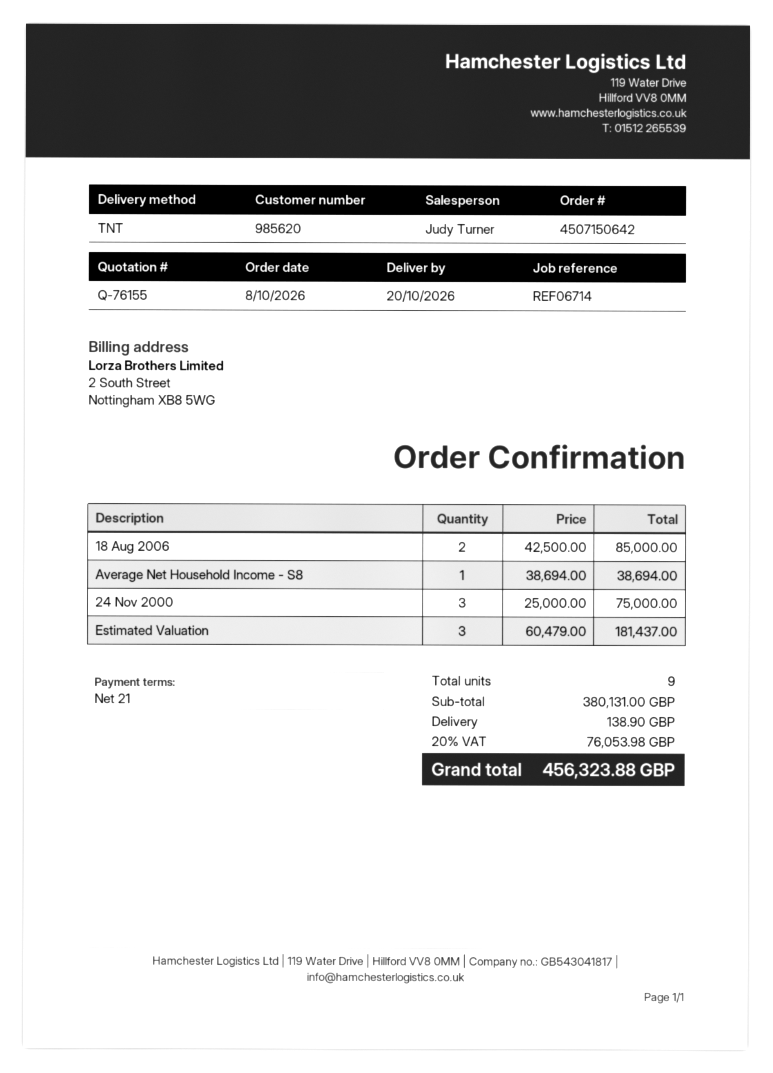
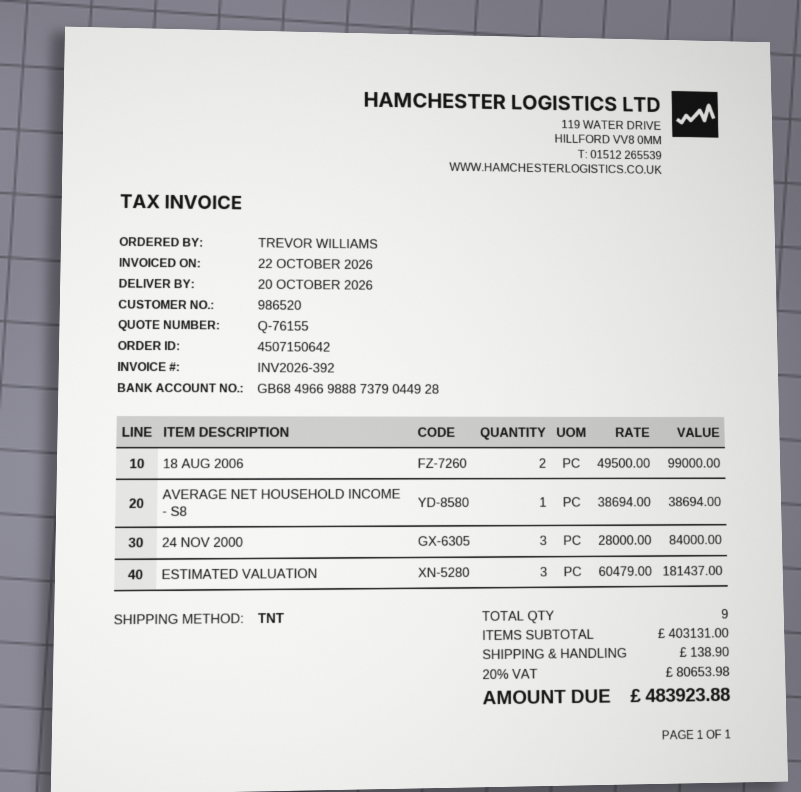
customer number: 985620 -> 986520
18 Aug 2006: 2 x 42500.00 = 85000.00 -> 2 x 49500.00 = 99000.00
24 Nov 2000: 3 x 25000.00 = 75000.00 -> 3 x 28000.00 = 84000.00
subtotal: 380131.00 -> 403131.00
tax: 20% = 76053.98 -> 20% = 80653.98
total: 456323.88 -> 483923.88

